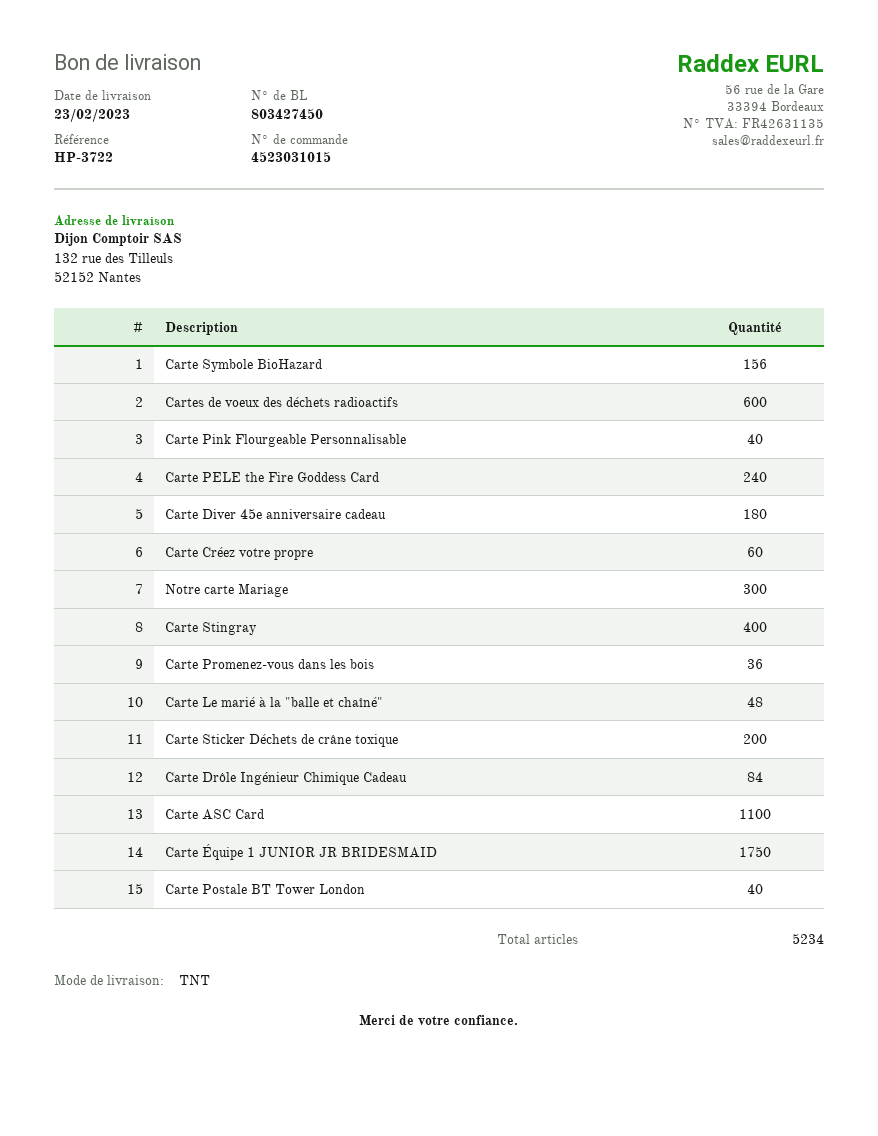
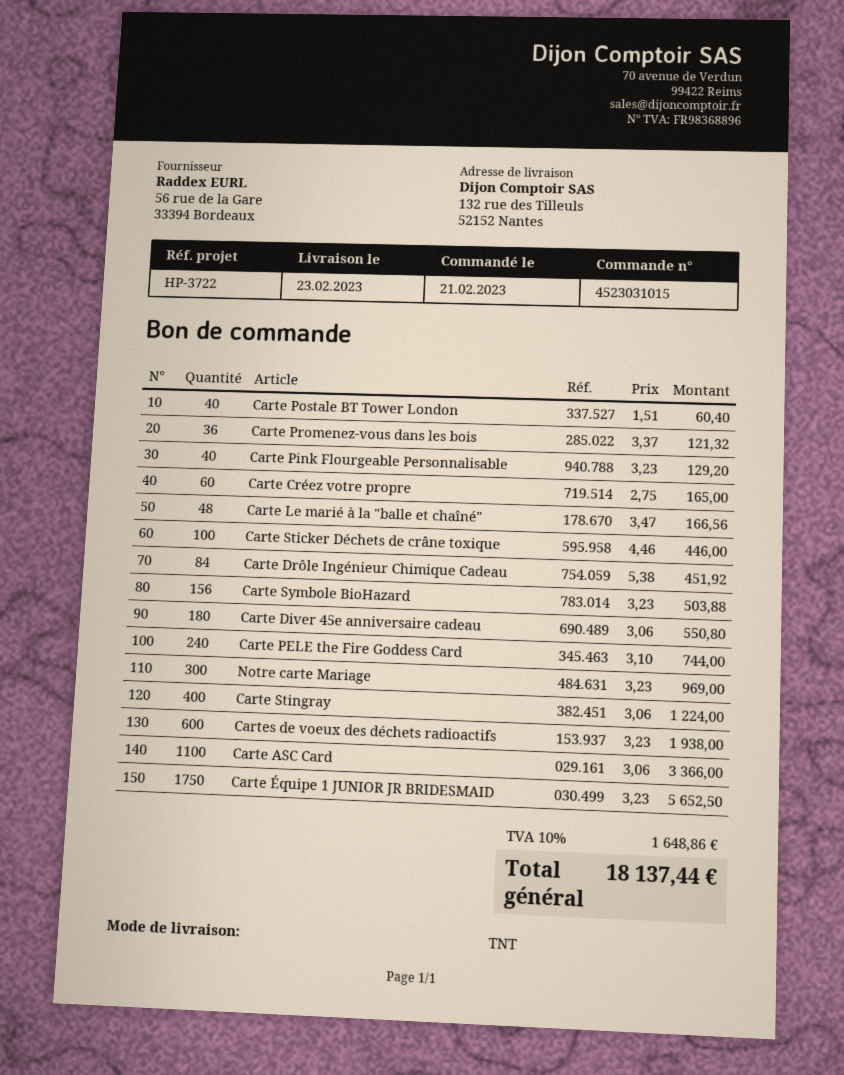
Carte Sticker Déchets de crâne toxique: 200 -> 100

